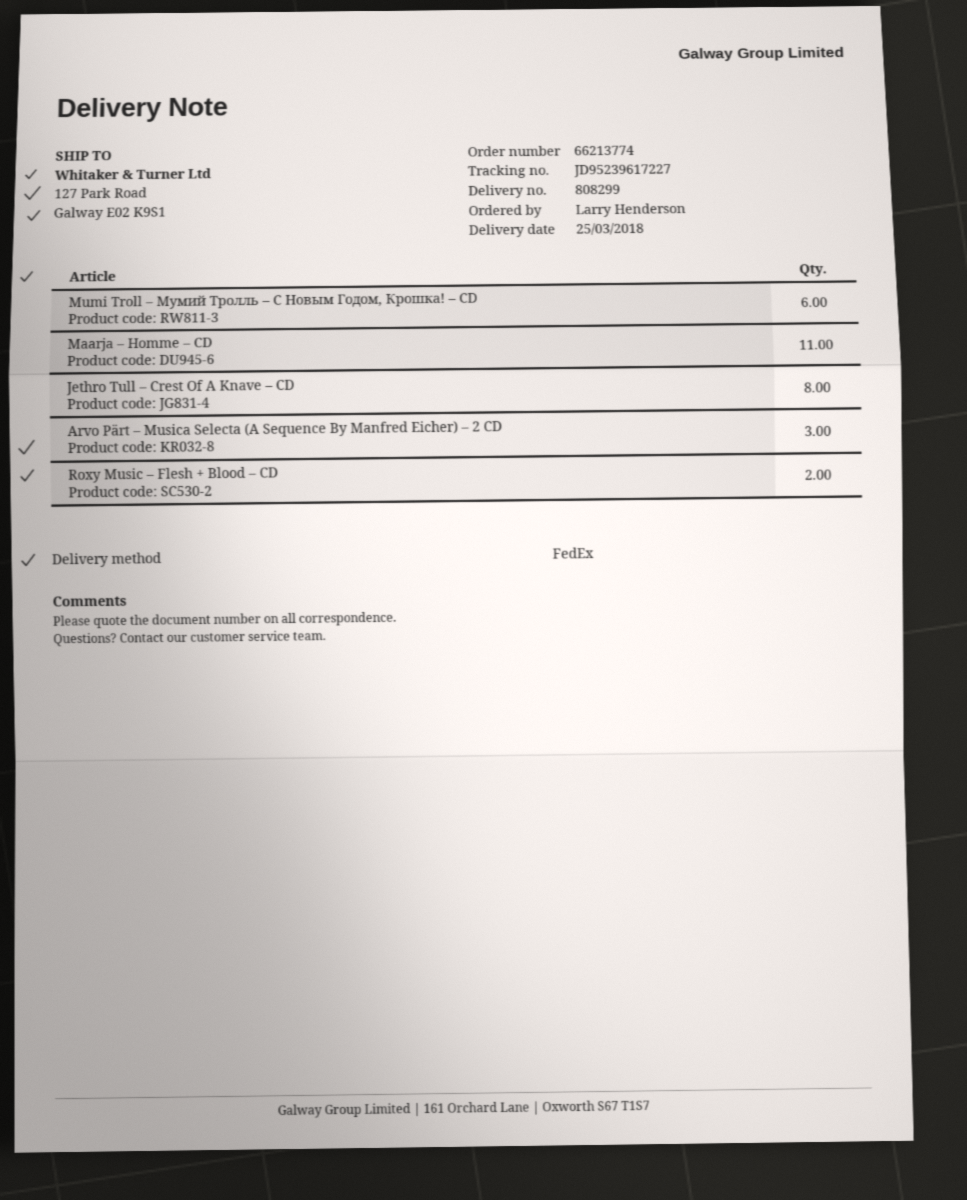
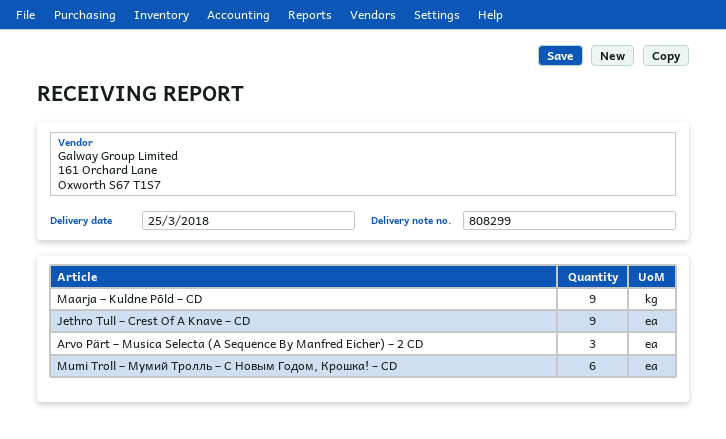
Maarja – Homme – CD: 11 -> none
Jethro Tull – Crest Of A Knave – CD: 8 -> 9
Roxy Music – Flesh + Blood – CD: 2 -> none
Maarja – Kuldne Põld – CD: none -> 9

